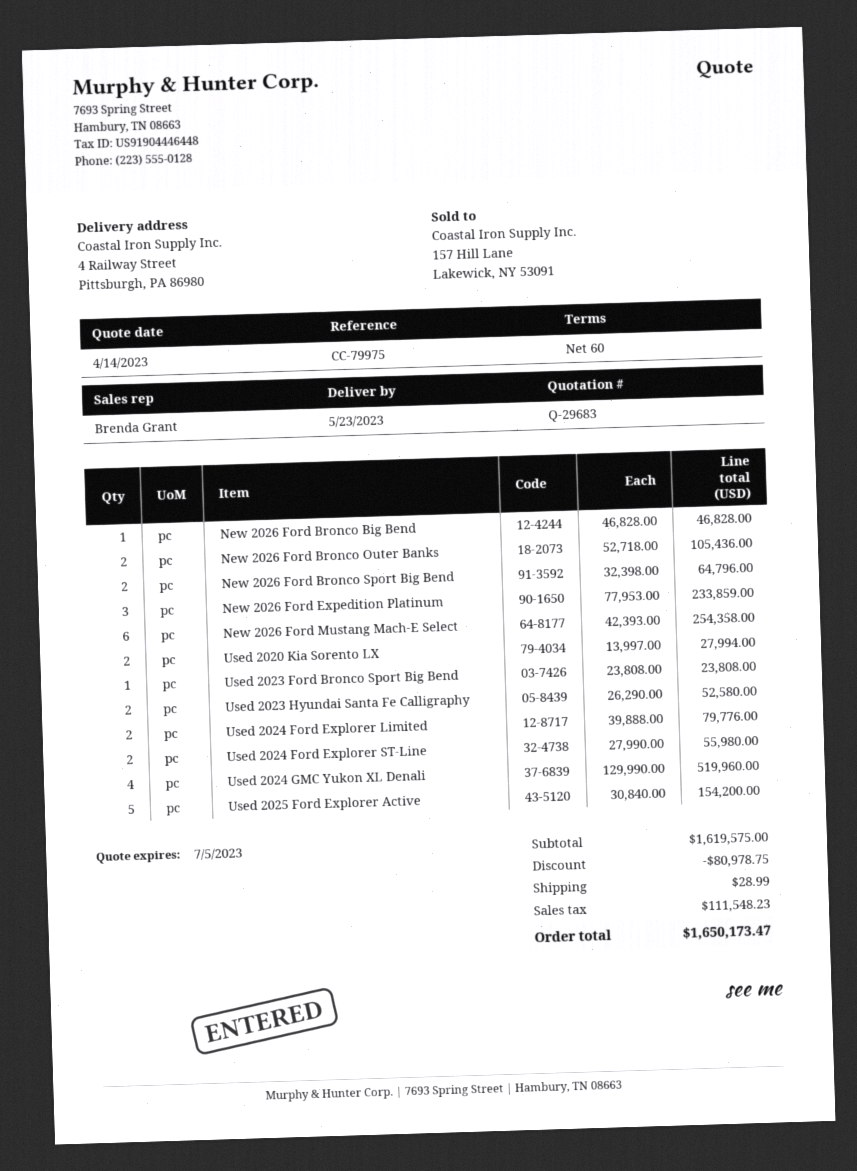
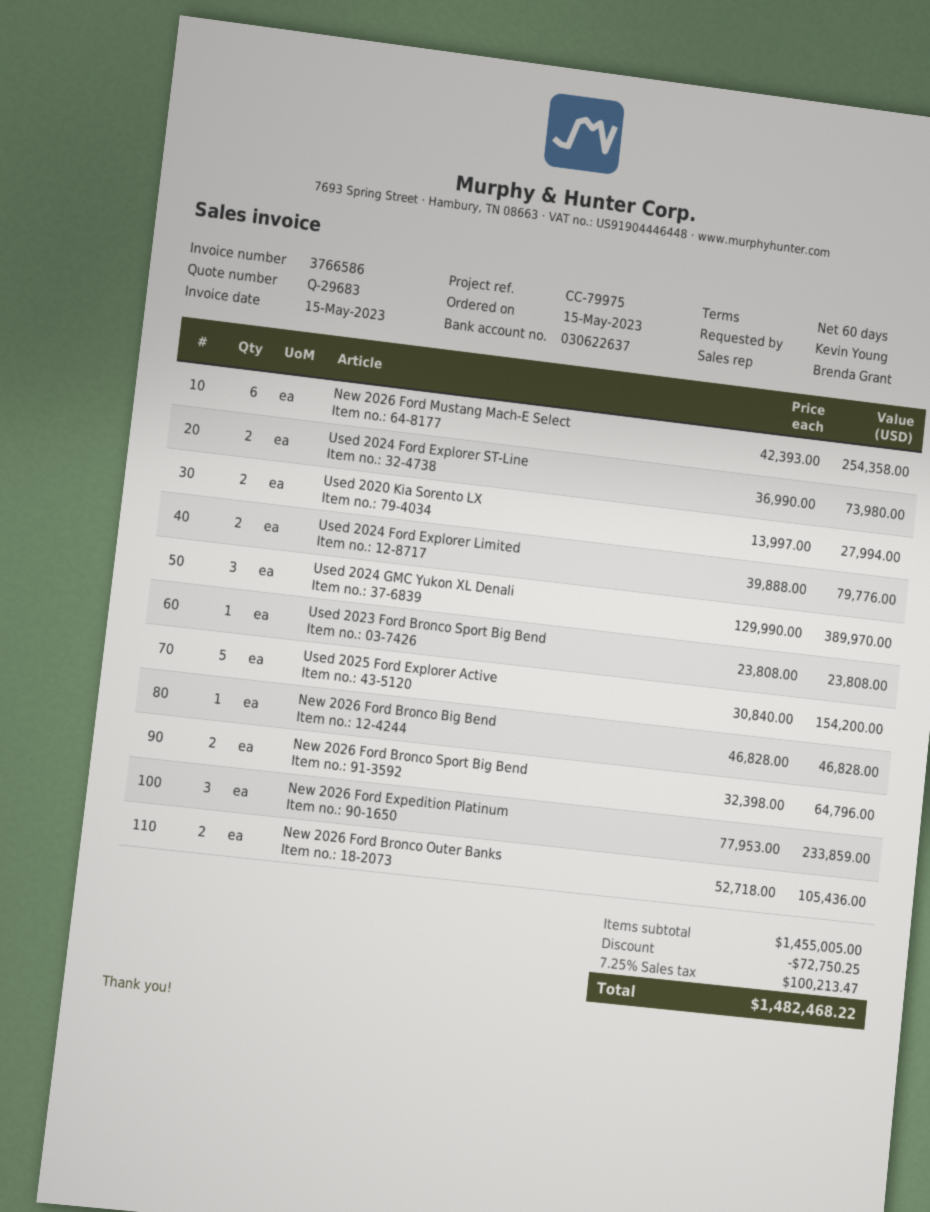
Used 2023 Hyundai Santa Fe Calligraphy: 2 x 26290.00 = 52580.00 -> none
Used 2024 Ford Explorer ST-Line: 2 x 27990.00 = 55980.00 -> 2 x 36990.00 = 73980.00
Used 2024 GMC Yukon XL Denali: 4 x 129990.00 = 519960.00 -> 3 x 129990.00 = 389970.00
subtotal: 1619575.00 -> 1455005.00
discount: 80978.75 -> 72750.25
shipping: 28.99 -> none
tax: 111548.23 -> 100213.47
total: 1650173.47 -> 1482468.22

